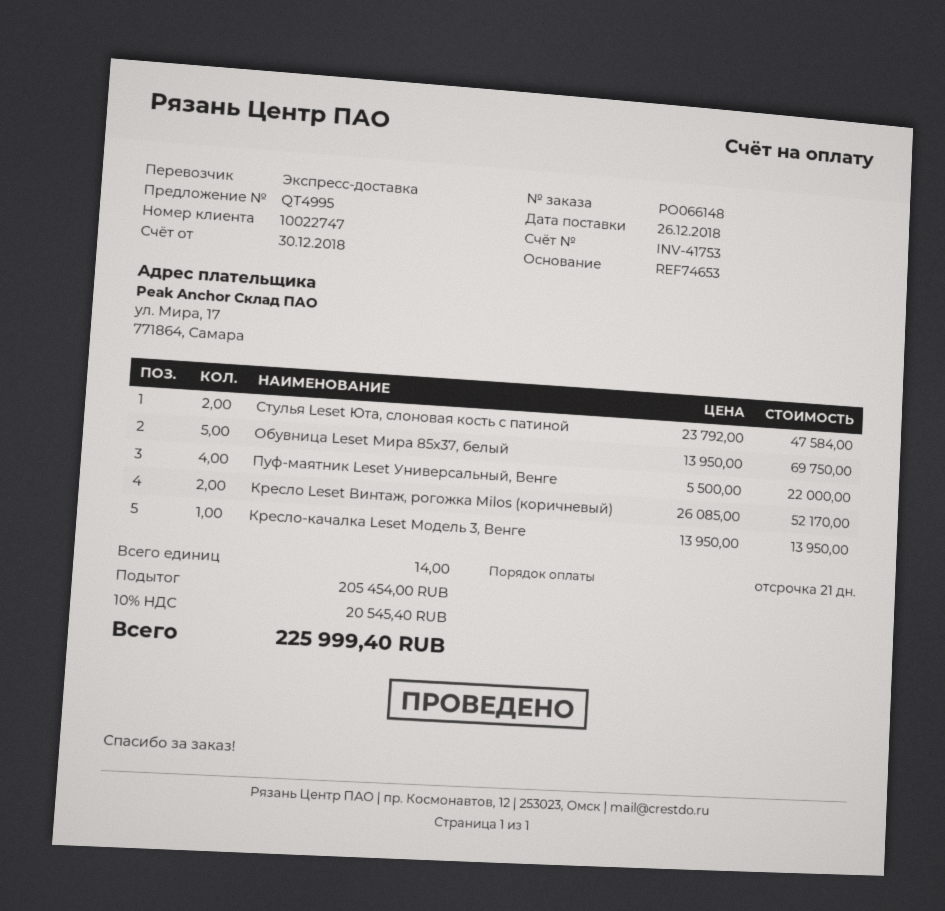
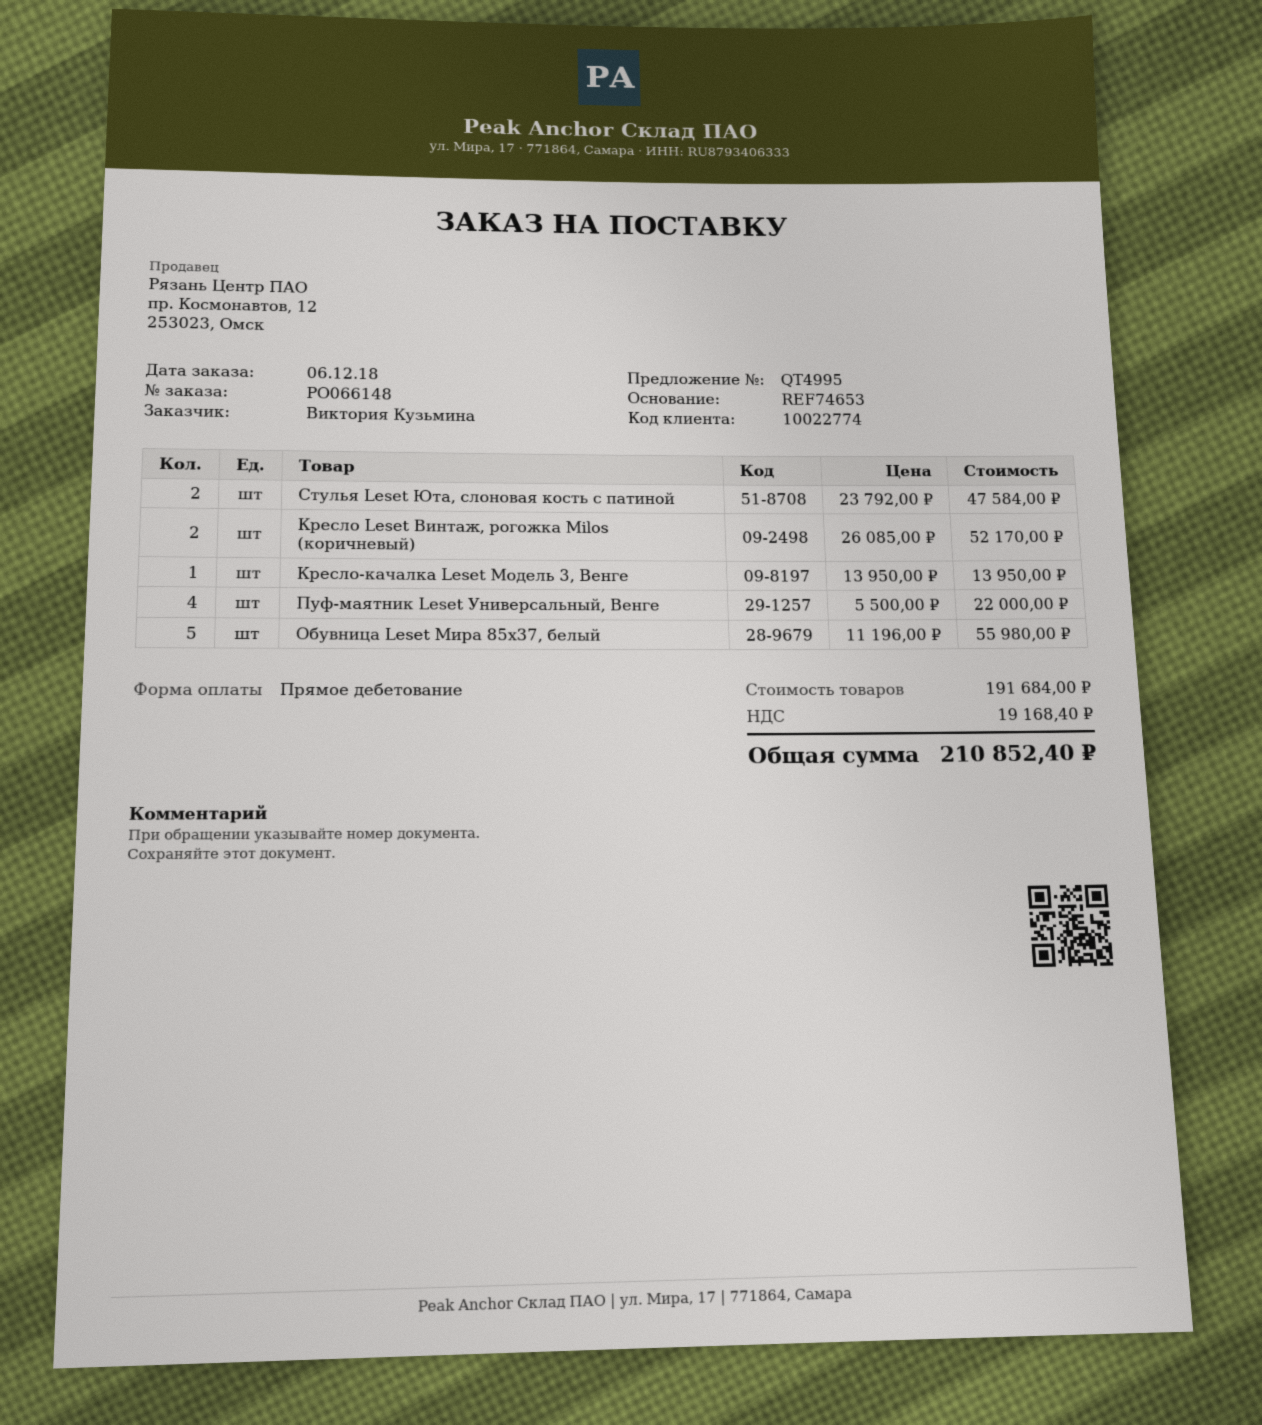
customer number: 10022747 -> 10022774
Обувница Leset Мира 85х37, белый: 5 x 13950.00 = 69750.00 -> 5 x 11196.00 = 55980.00
subtotal: 205454.00 -> 191684.00
tax: 20545.40 -> 19168.40
total: 225999.40 -> 210852.40

